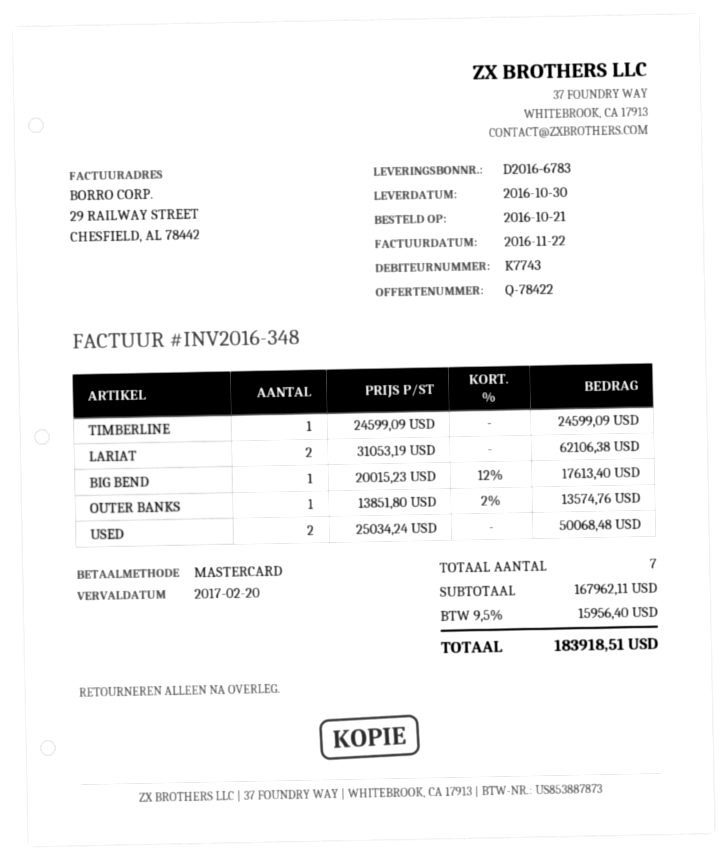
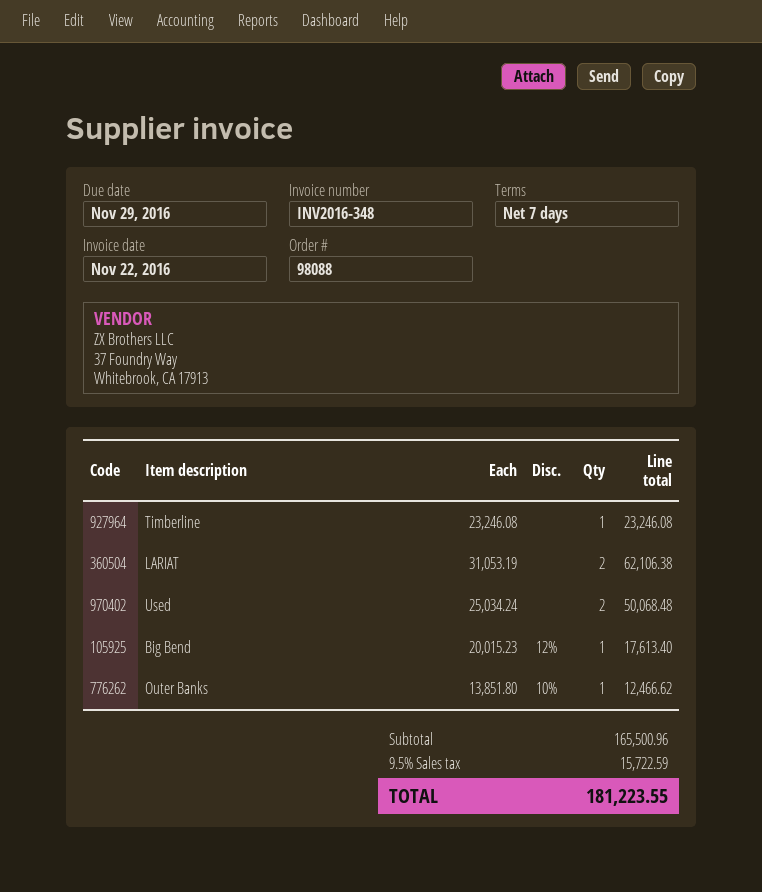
due date: 2017-02-20 -> 2016-11-29
TIMBERLINE: 1 x 24599.09 = 24599.09 -> 1 x 23246.08 = 23246.08
OUTER BANKS: 1 x 13851.80 - 2% = 13574.76 -> 1 x 13851.80 - 10% = 12466.62
subtotal: 167962.11 -> 165500.96
tax: 9.5% = 15956.40 -> 9.5% = 15722.59
total: 183918.51 -> 181223.55

